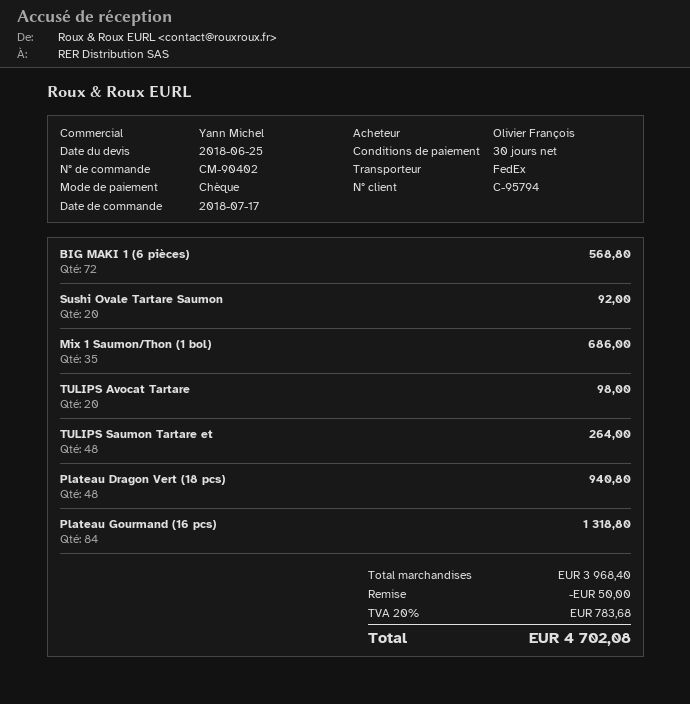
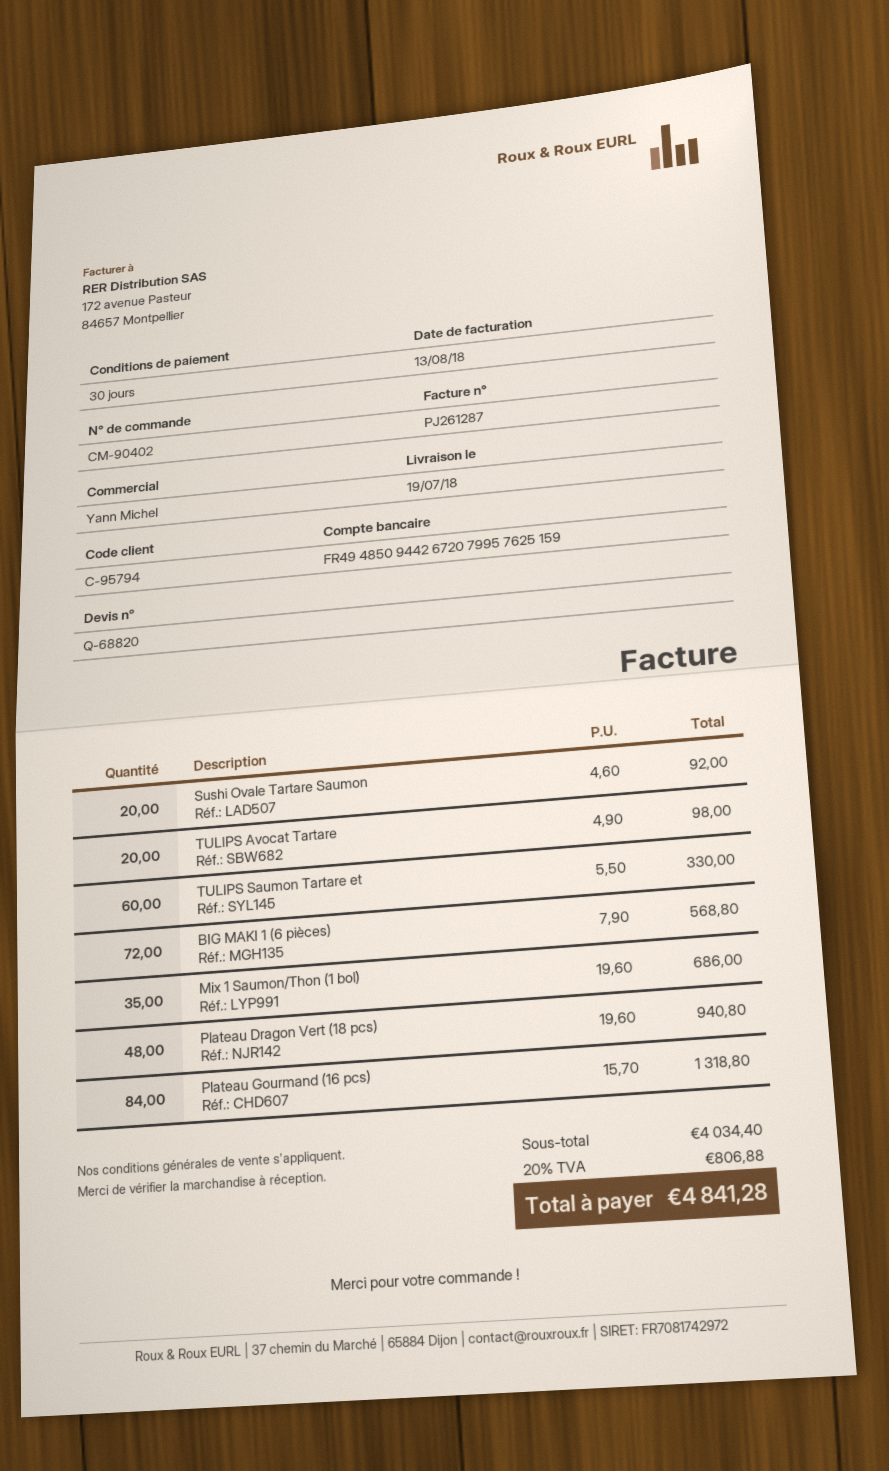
TULIPS Saumon Tartare et: 48 for 264.00 -> 60 for 330.00
subtotal: 3968.40 -> 4034.40
discount: 50.00 -> none
tax: 20% = 783.68 -> 20% = 806.88
total: 4702.08 -> 4841.28

